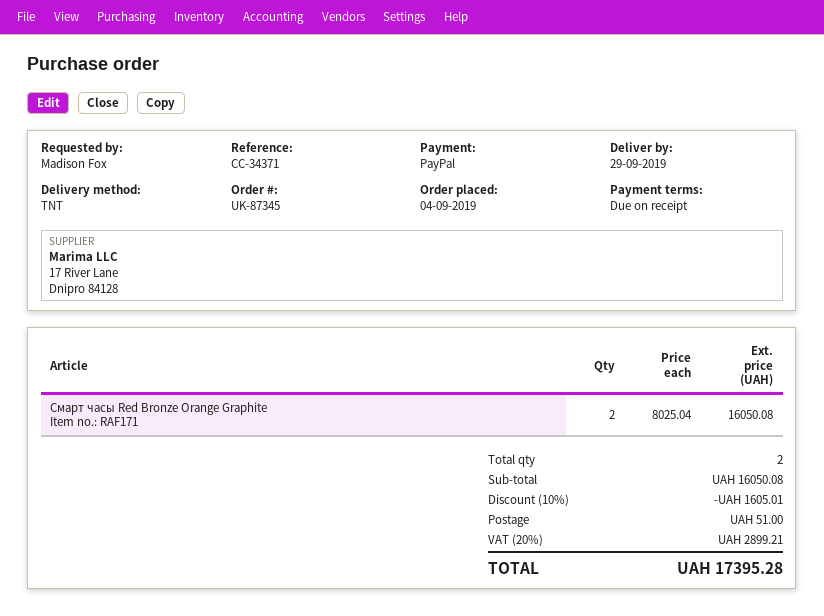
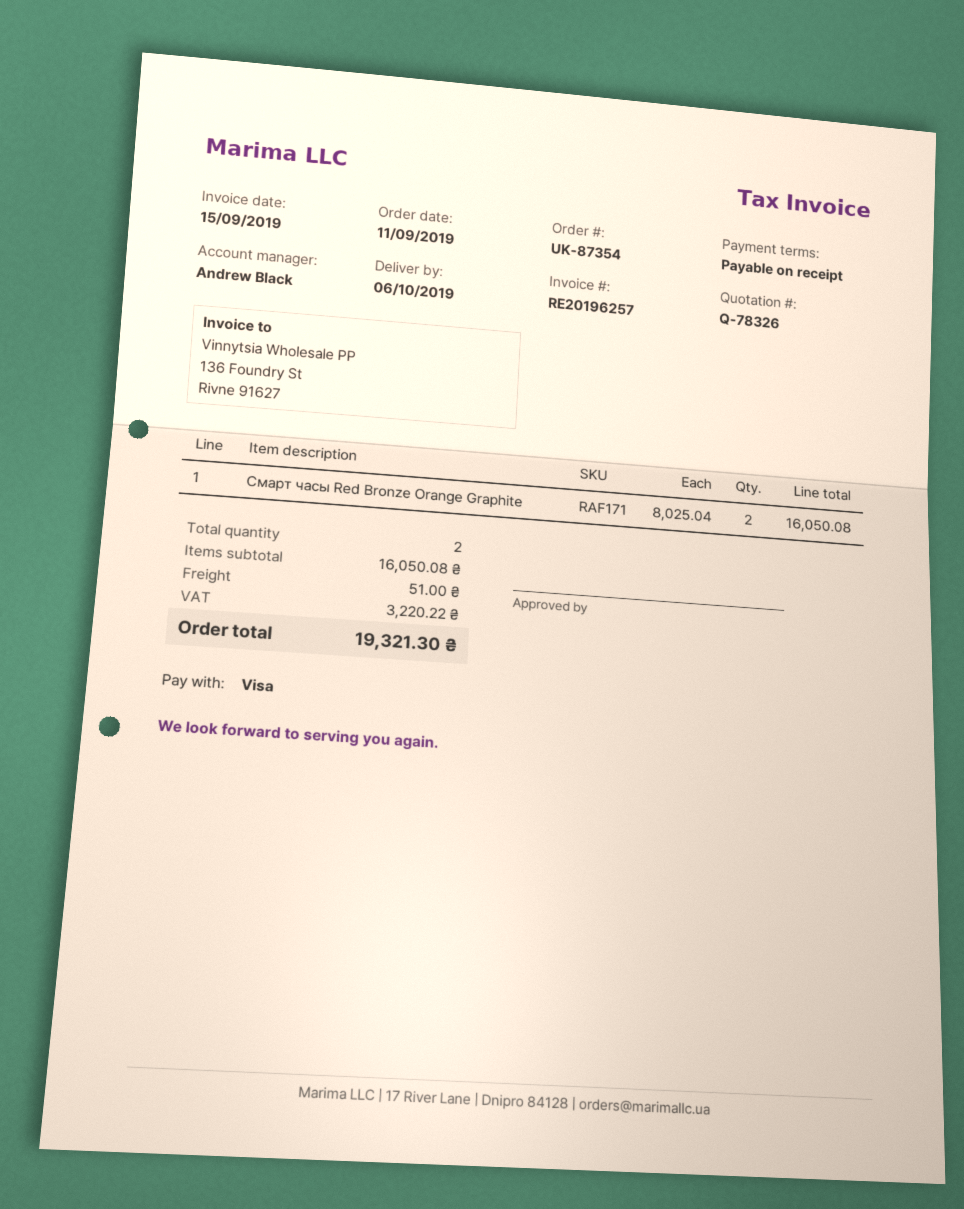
order number: UK-87345 -> UK-87354
order date: 2019-09-04 -> 2019-09-11
delivery date: 2019-09-29 -> 2019-10-06
payment method: PayPal -> Visa
discount: 10% = 1605.01 -> none
tax: 2899.21 -> 3220.22
total: 17395.28 -> 19321.30

